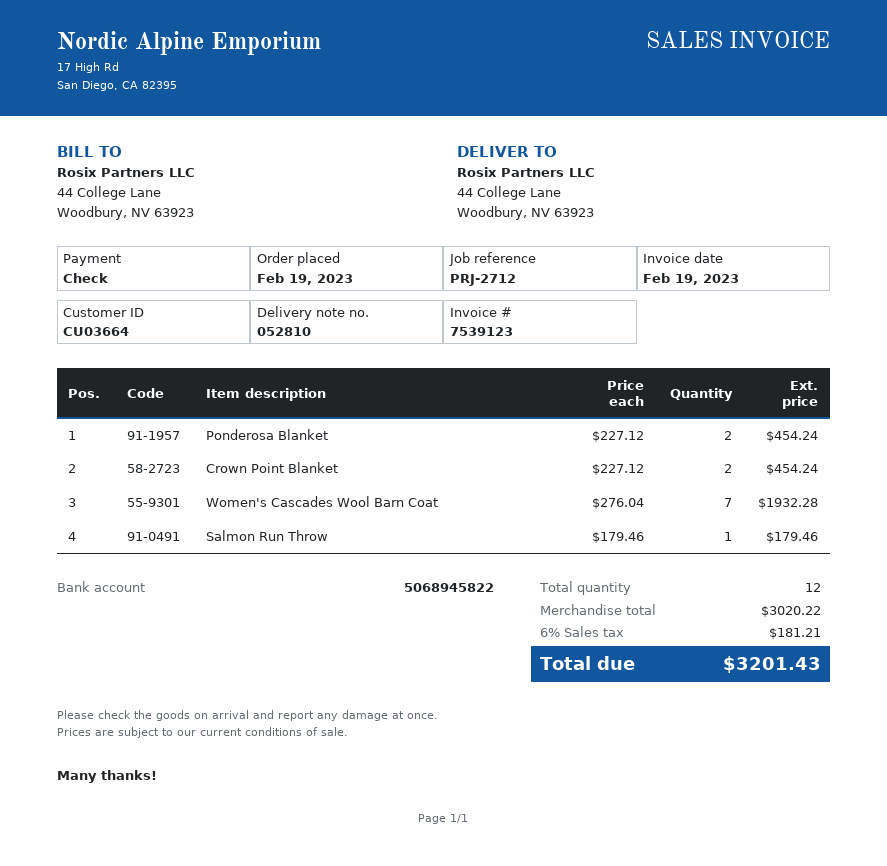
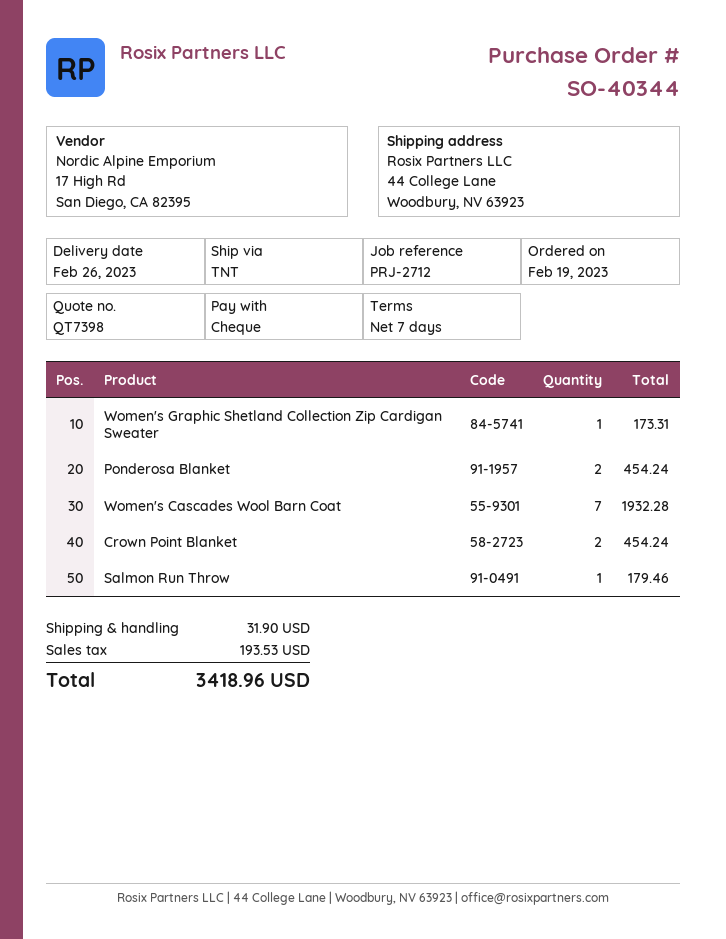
Women's Graphic Shetland Collection Zip Cardigan Sweater: none -> 1 for 173.31
shipping: none -> 31.90
tax: 181.21 -> 193.53
total: 3201.43 -> 3418.96

